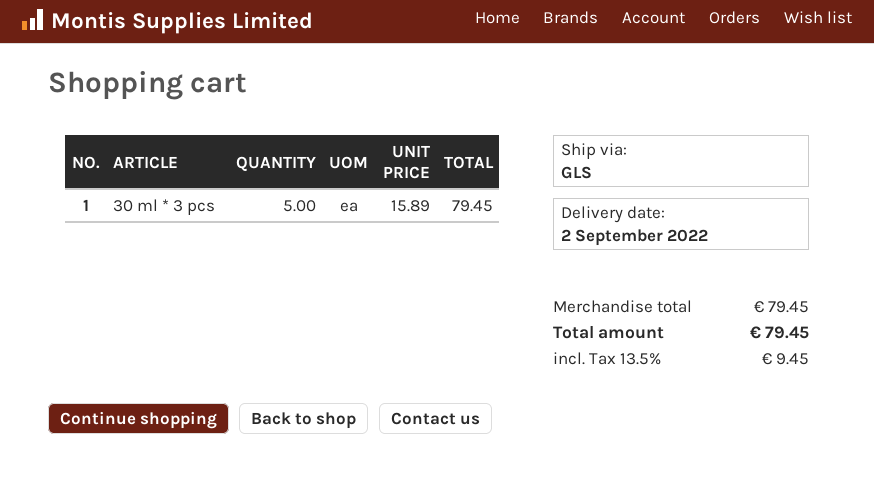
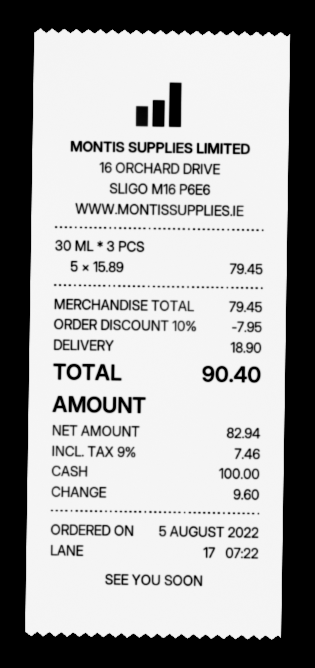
discount: none -> 10% = 7.95
shipping: none -> 18.90
tax: 13.5% = 9.45 -> 9% = 7.46
total: 79.45 -> 90.40

